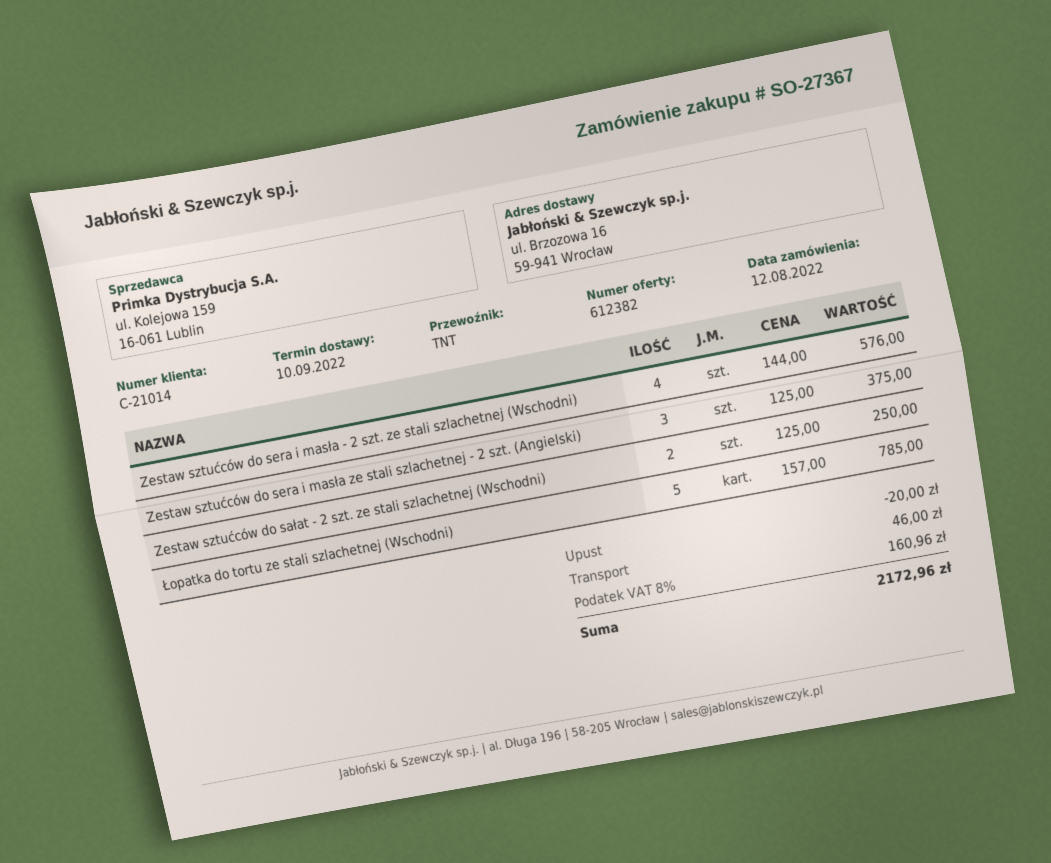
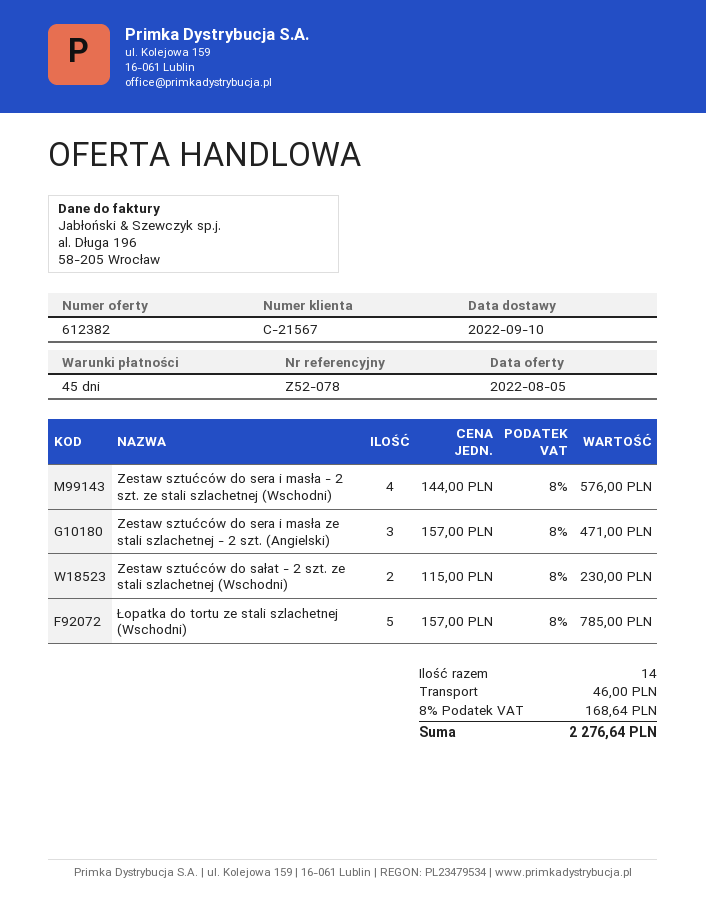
customer number: C-21014 -> C-21567
Zestaw sztućców do sera i masła ze stali szlachetnej - 2 szt. (Angielski): 3 x 125.00 = 375.00 -> 3 x 157.00 = 471.00
Zestaw sztućców do sałat - 2 szt. ze stali szlachetnej (Wschodni): 2 x 125.00 = 250.00 -> 2 x 115.00 = 230.00
discount: 20.00 -> none
tax: 8% = 160.96 -> 8% = 168.64
total: 2172.96 -> 2276.64

